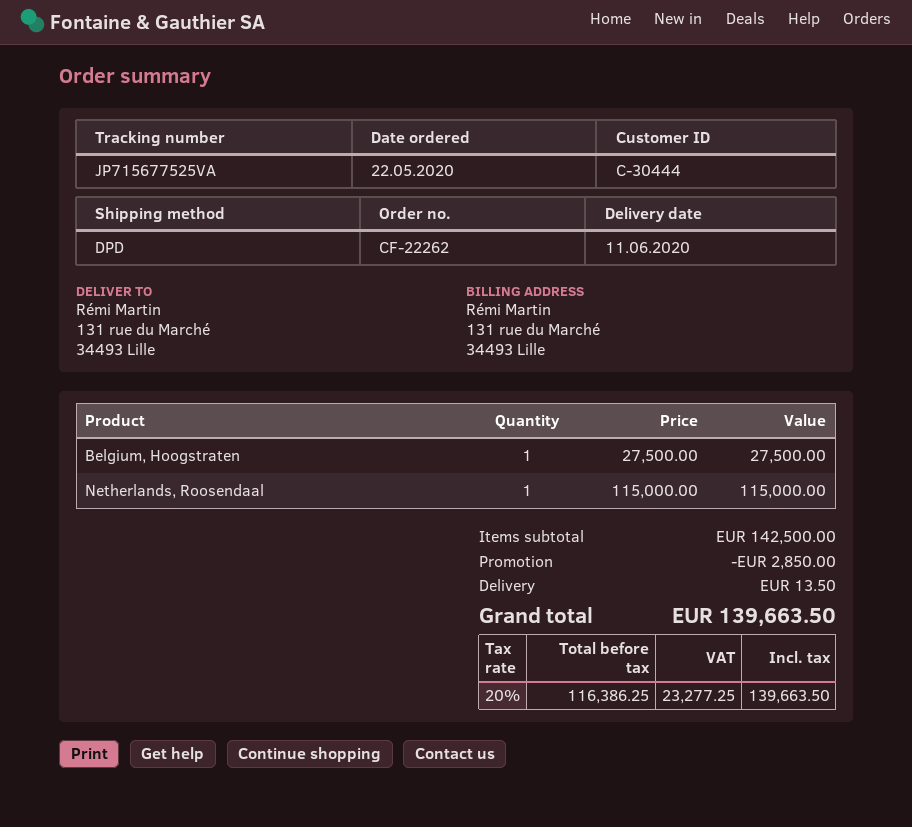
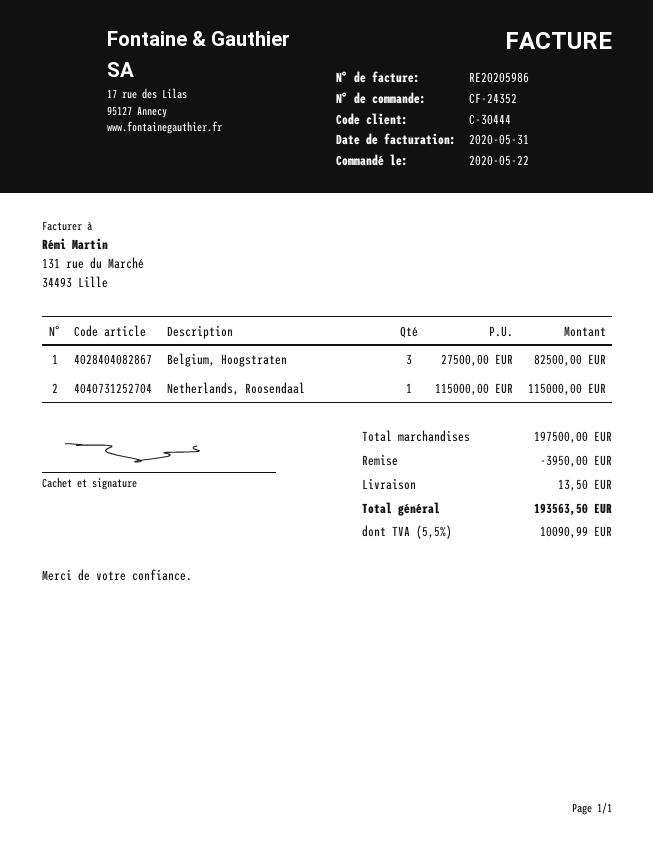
order number: CF-22262 -> CF-24352
Belgium, Hoogstraten: 1 x 27500.00 = 27500.00 -> 3 x 27500.00 = 82500.00
subtotal: 142500.00 -> 197500.00
discount: 2850.00 -> 3950.00
tax: 20% = 23277.25 -> 5.5% = 10090.99
total: 139663.50 -> 193563.50

